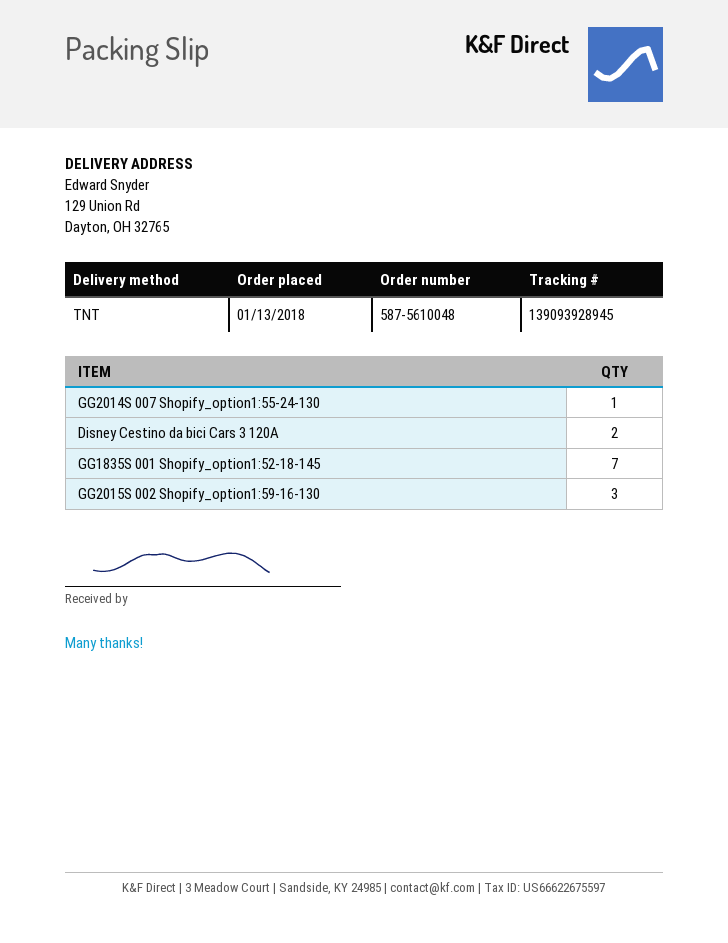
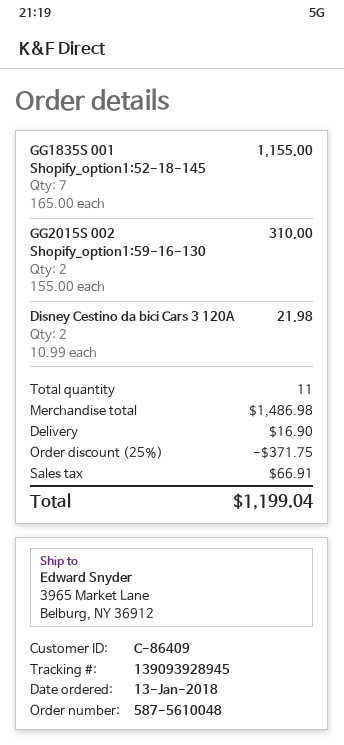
ship to: 129 Union Rd, Dayton, OH 32765 -> 3965 Market Lane, Belburg, NY 36912
GG2014S 007 Shopify_option1:55-24-130: 1 -> none
GG2015S 002 Shopify_option1:59-16-130: 3 -> 2

